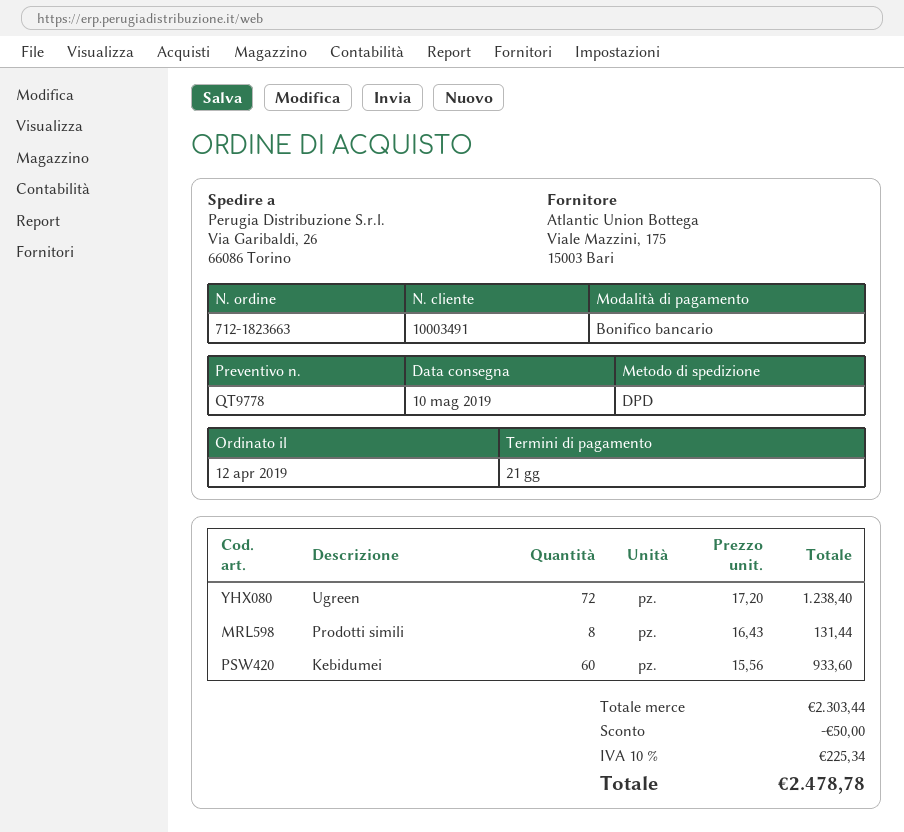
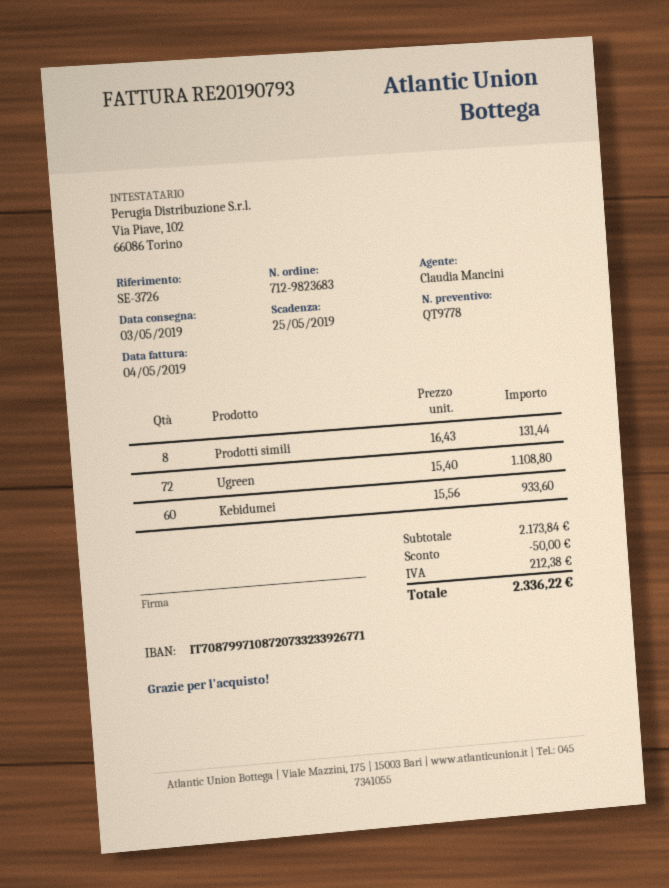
order number: 712-1823663 -> 712-9823683
delivery date: 2019-05-10 -> 2019-05-03
Ugreen: 72 x 17.20 = 1238.40 -> 72 x 15.40 = 1108.80
subtotal: 2303.44 -> 2173.84
tax: 225.34 -> 212.38
total: 2478.78 -> 2336.22

